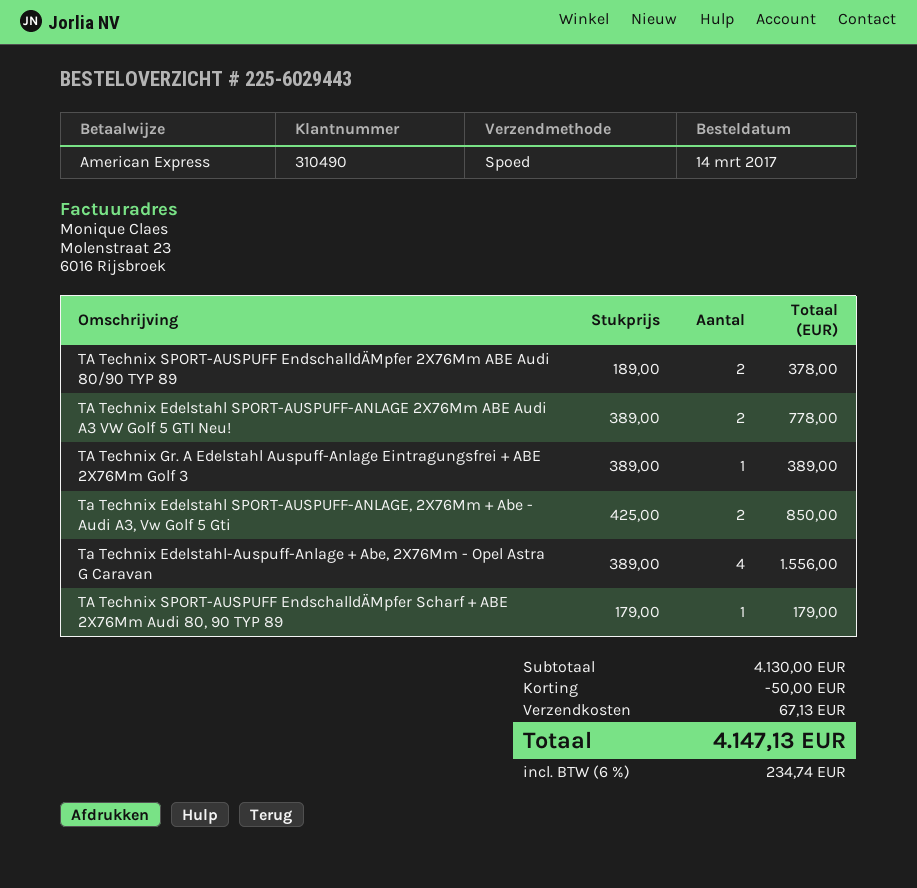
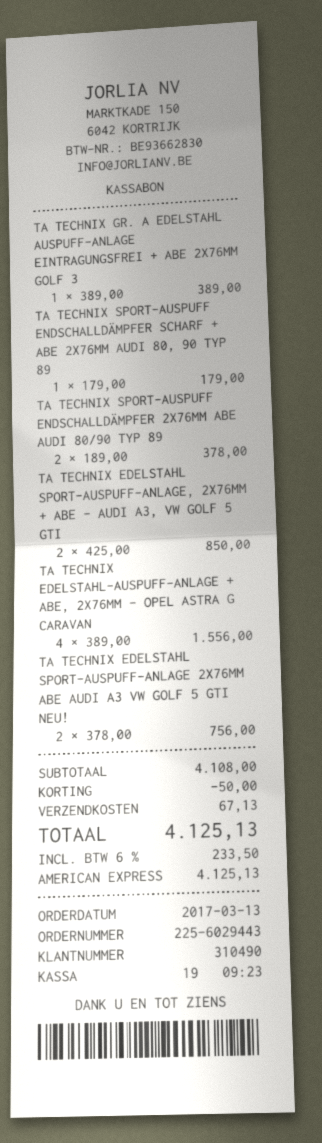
order date: 2017-03-14 -> 2017-03-13
TA Technix Edelstahl SPORT-AUSPUFF-ANLAGE 2X76Mm ABE Audi A3 VW Golf 5 GTI Neu!: 2 x 389.00 = 778.00 -> 2 x 378.00 = 756.00
subtotal: 4130.00 -> 4108.00
tax: 6% = 234.74 -> 6% = 233.50
total: 4147.13 -> 4125.13

